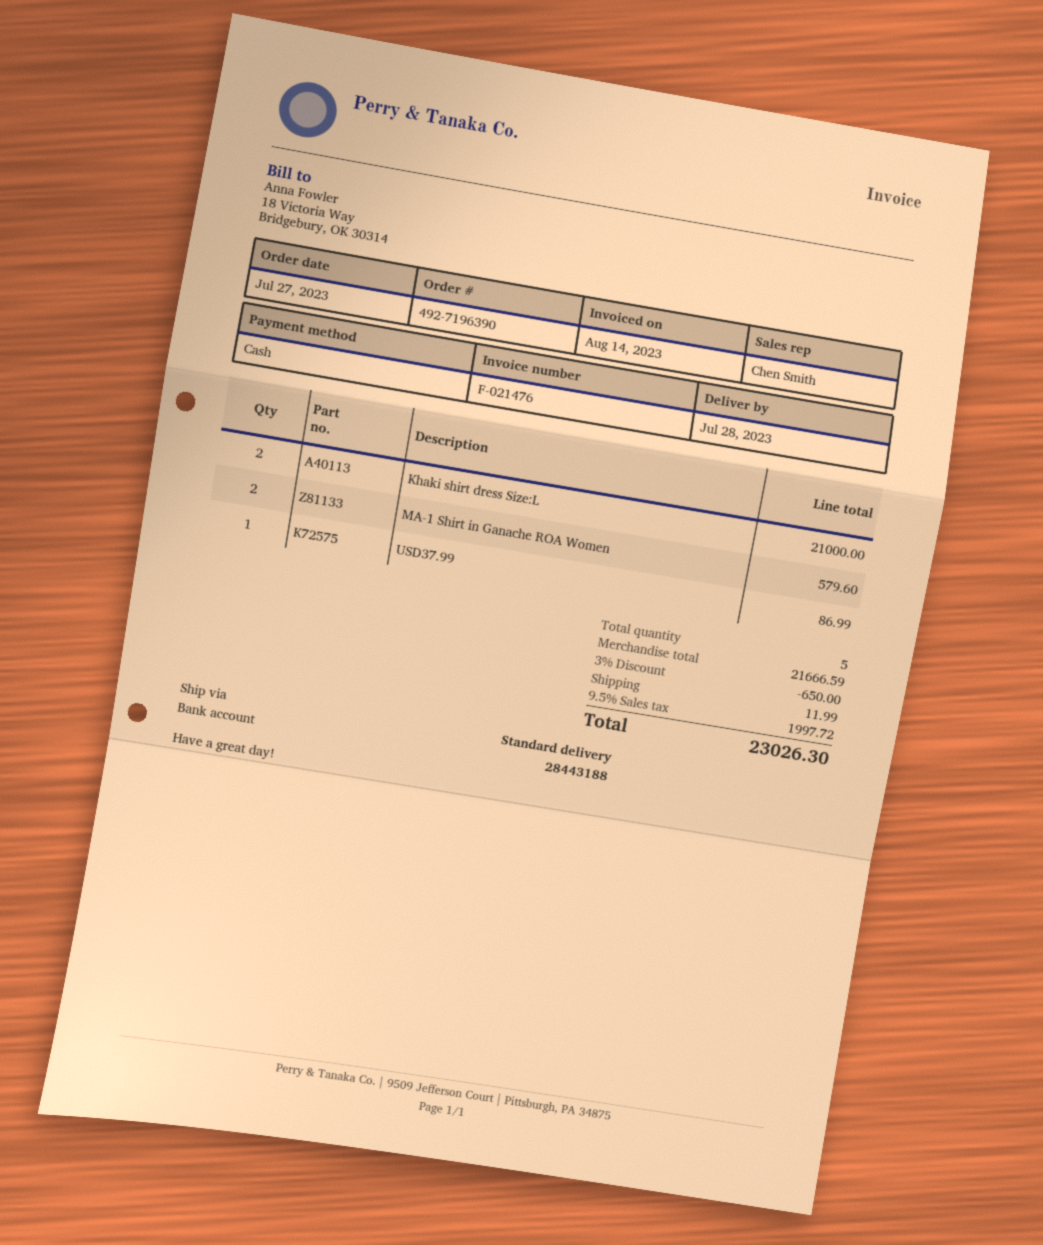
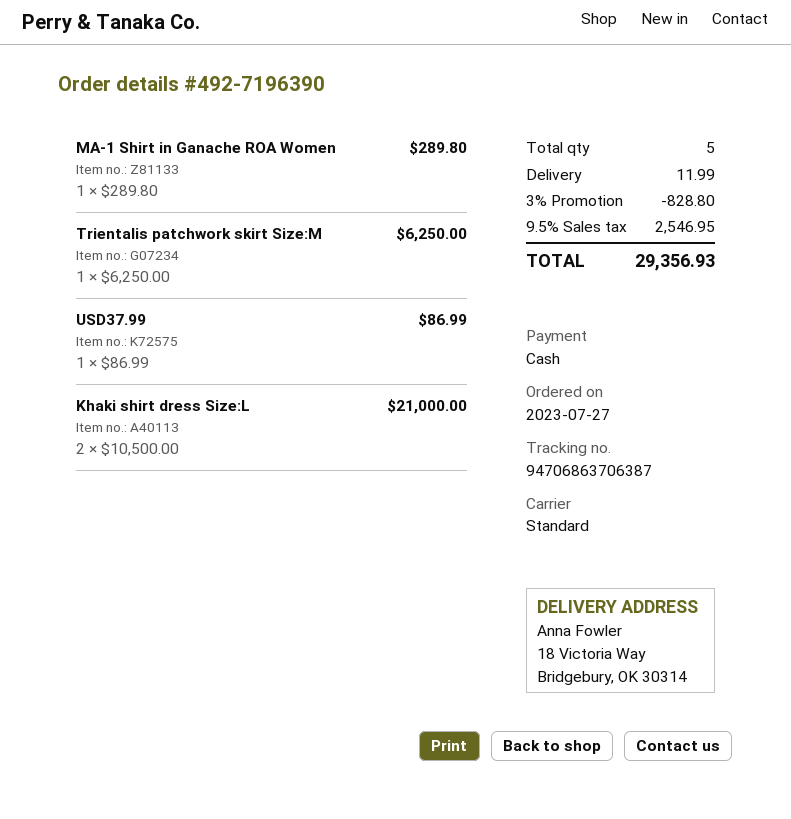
MA-1 Shirt in Ganache ROA Women: 2 for 579.60 -> 1 for 289.80
Trientalis patchwork skirt Size:M: none -> 1 for 6250.00
discount: 3% = 650.00 -> 3% = 828.80
tax: 9.5% = 1997.72 -> 9.5% = 2546.95
total: 23026.30 -> 29356.93

